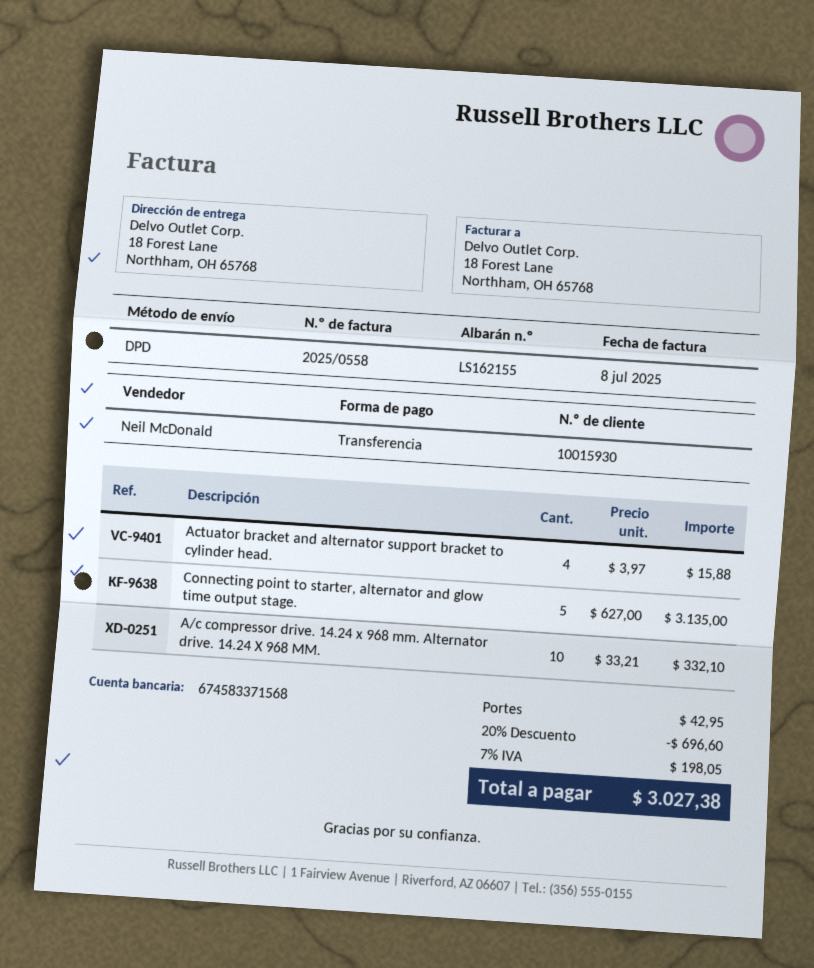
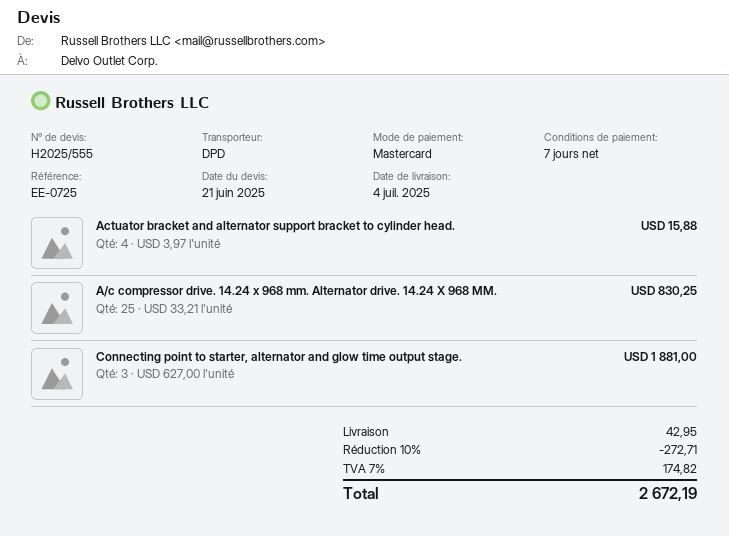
payment method: bank transfer -> Mastercard
Connecting point to starter, alternator and glow time output stage.: 5 x 627.00 = 3135.00 -> 3 x 627.00 = 1881.00
A/c compressor drive. 14.24 x 968 mm. Alternator drive. 14.24 X 968 MM.: 10 x 33.21 = 332.10 -> 25 x 33.21 = 830.25
discount: 20% = 696.60 -> 10% = 272.71
tax: 7% = 198.05 -> 7% = 174.82
total: 3027.38 -> 2672.19

